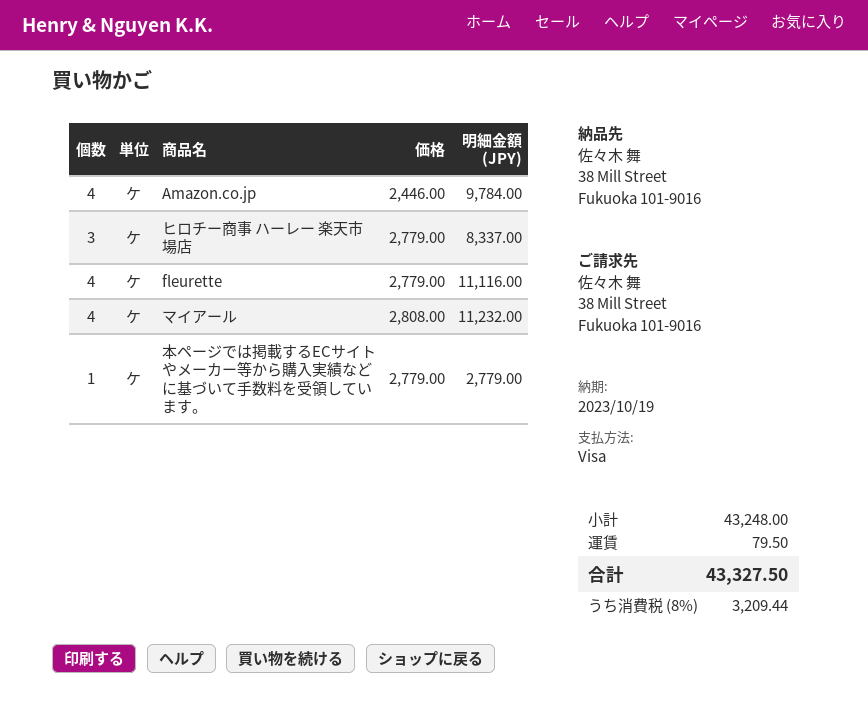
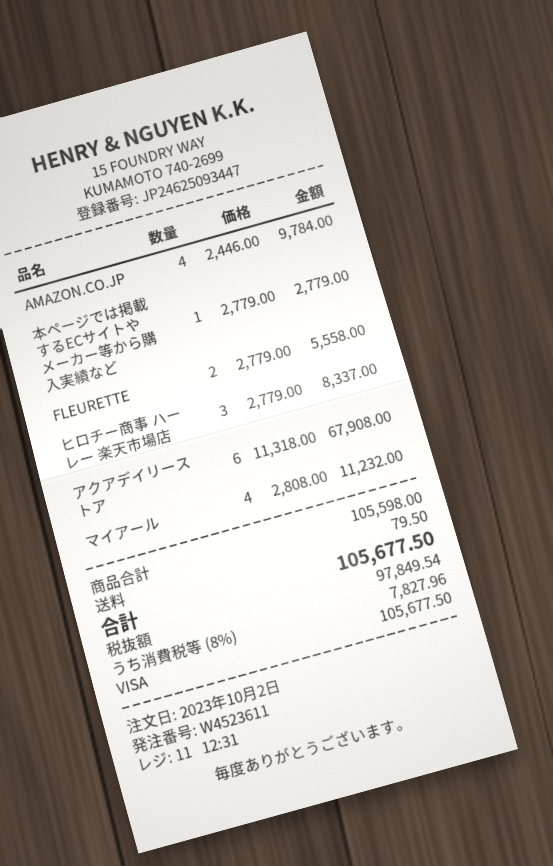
fleurette: 4 x 2779.00 = 11116.00 -> 2 x 2779.00 = 5558.00
アクアデイリーストア: none -> 6 x 11318.00 = 67908.00
subtotal: 43248.00 -> 105598.00
tax: 8% = 3209.44 -> 8% = 7827.96
total: 43327.50 -> 105677.50

